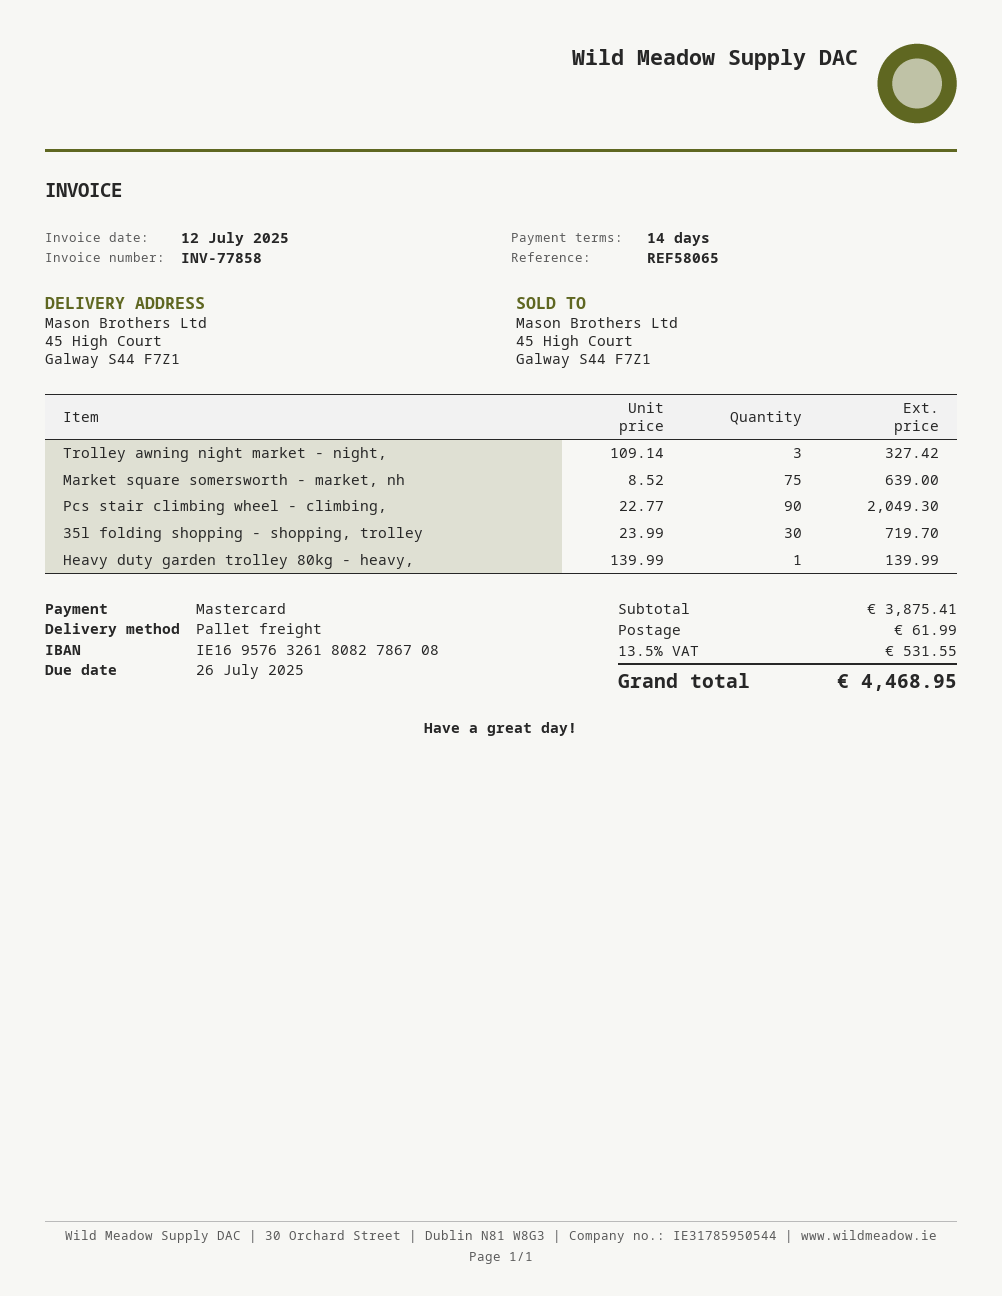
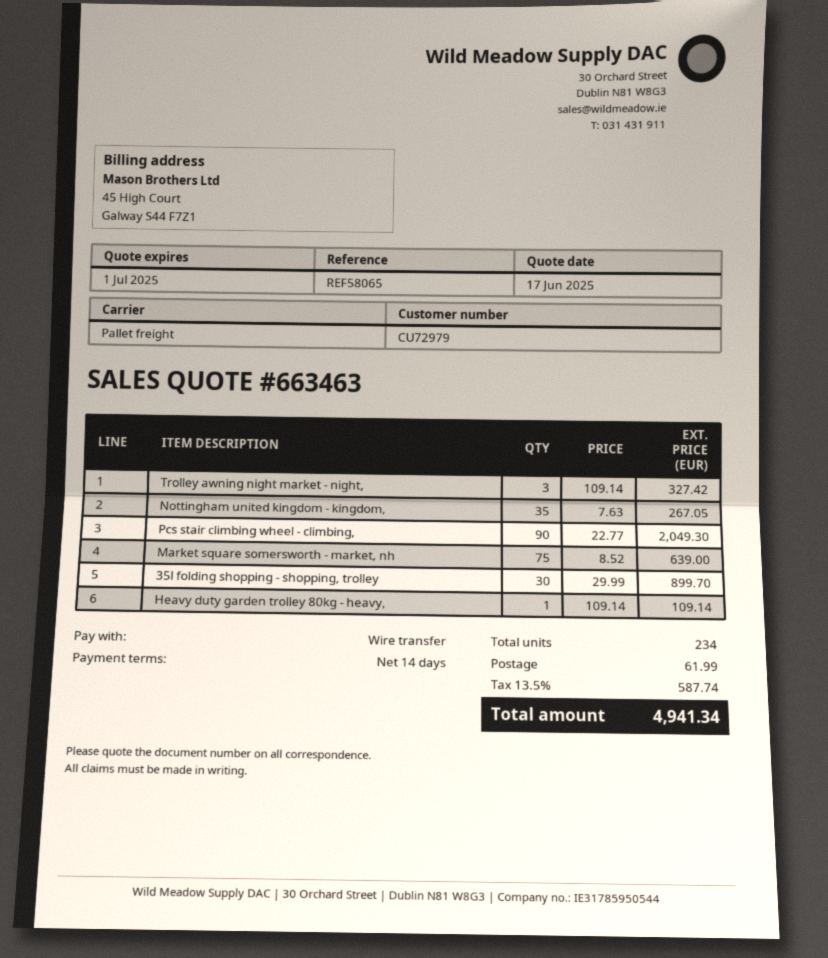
payment method: Mastercard -> bank transfer
35l folding shopping - shopping, trolley: 30 x 23.99 = 719.70 -> 30 x 29.99 = 899.70
Heavy duty garden trolley 80kg - heavy,: 1 x 139.99 = 139.99 -> 1 x 109.14 = 109.14
Nottingham united kingdom - kingdom,: none -> 35 x 7.63 = 267.05
tax: 13.5% = 531.55 -> 13.5% = 587.74
total: 4468.95 -> 4941.34

